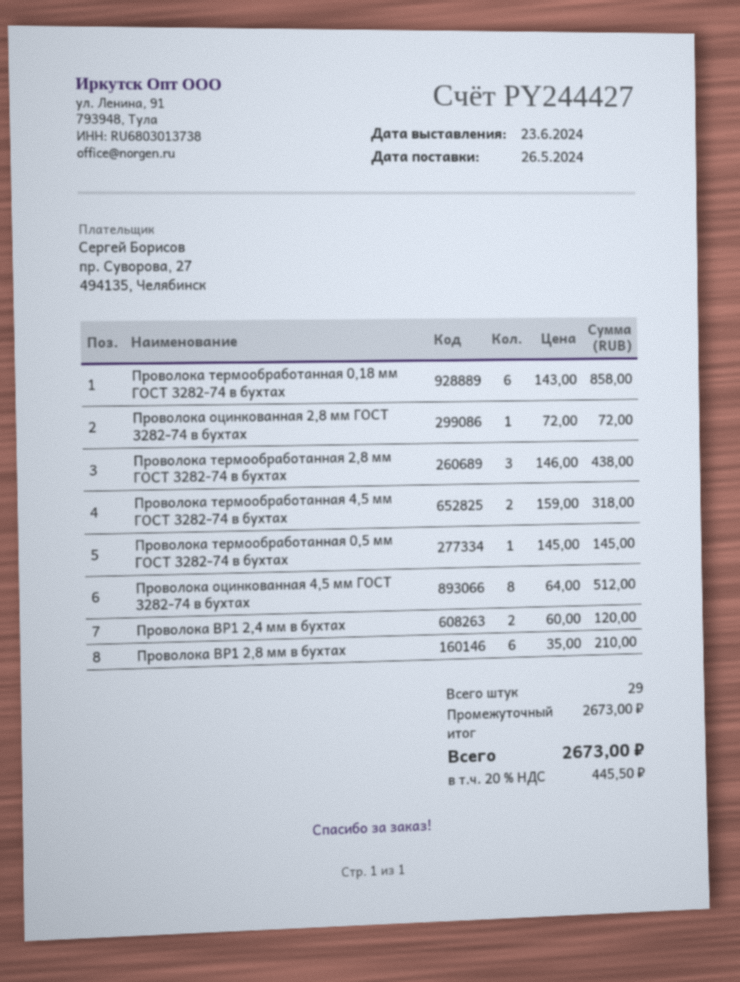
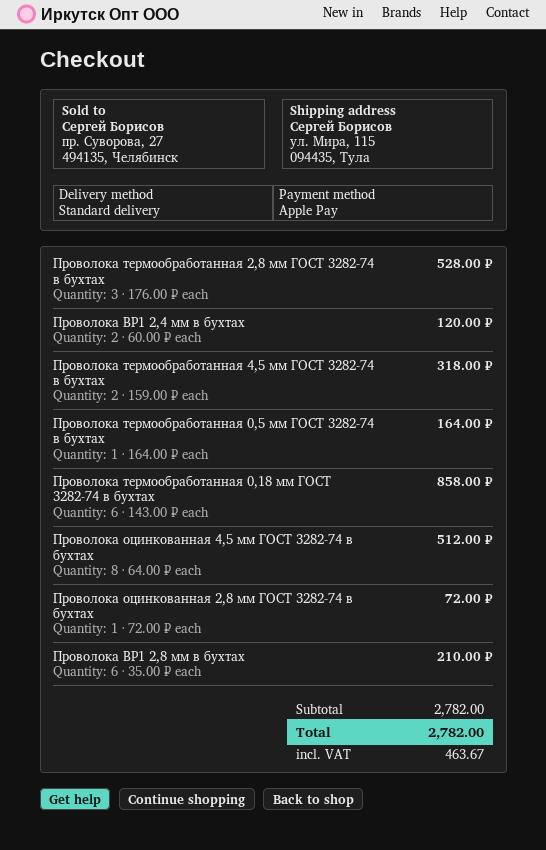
Проволока термообработанная 2,8 мм ГОСТ 3282-74 в бухтах: 3 x 146.00 = 438.00 -> 3 x 176.00 = 528.00
Проволока термообработанная 0,5 мм ГОСТ 3282-74 в бухтах: 1 x 145.00 = 145.00 -> 1 x 164.00 = 164.00
subtotal: 2673.00 -> 2782.00
tax: 445.50 -> 463.67
total: 2673.00 -> 2782.00

